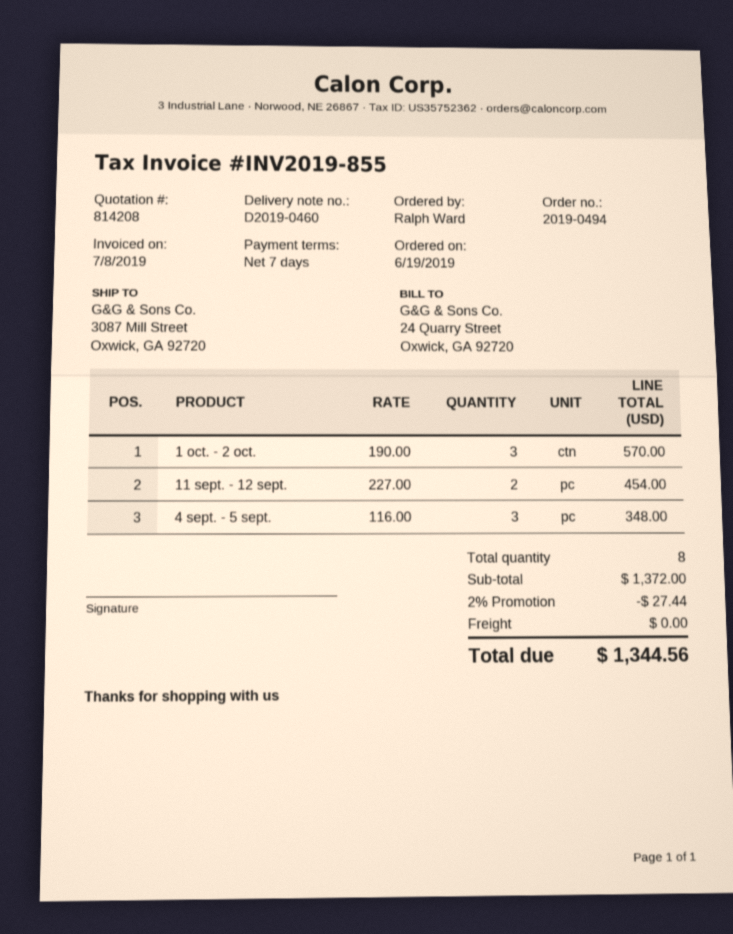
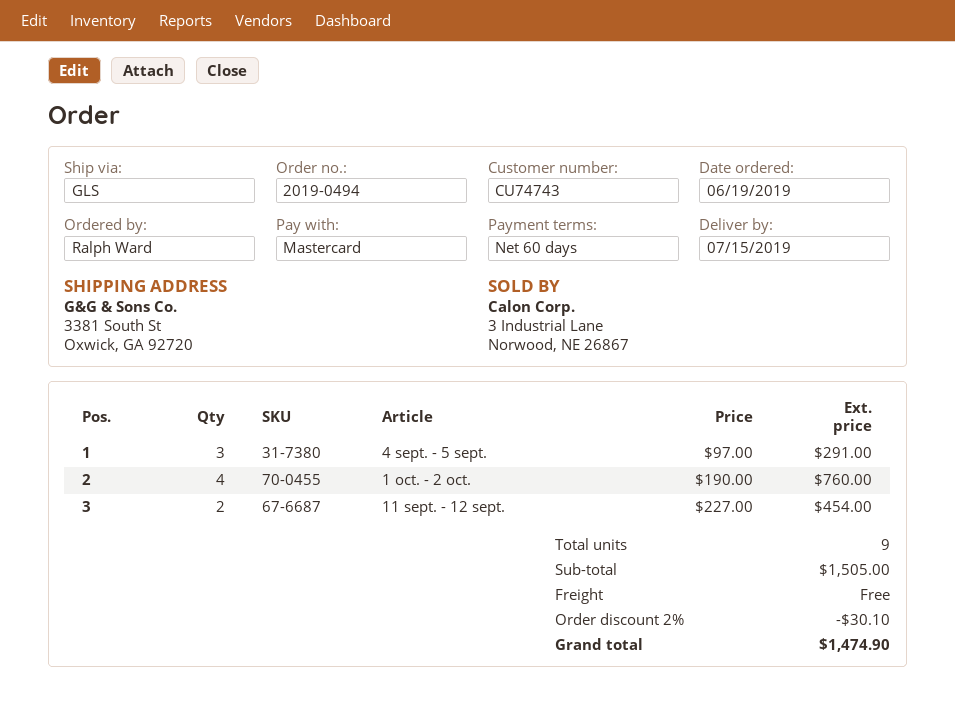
payment terms: 7 days -> 60 days
ship to: 3087 Mill Street, Oxwick, GA 92720 -> 3381 South St, Oxwick, GA 92720
1 oct. - 2 oct.: 3 x 190.00 = 570.00 -> 4 x 190.00 = 760.00
4 sept. - 5 sept.: 3 x 116.00 = 348.00 -> 3 x 97.00 = 291.00
total quantity: 8 -> 9
subtotal: 1372.00 -> 1505.00
discount: 2% = 27.44 -> 2% = 30.10
total: 1344.56 -> 1474.90

